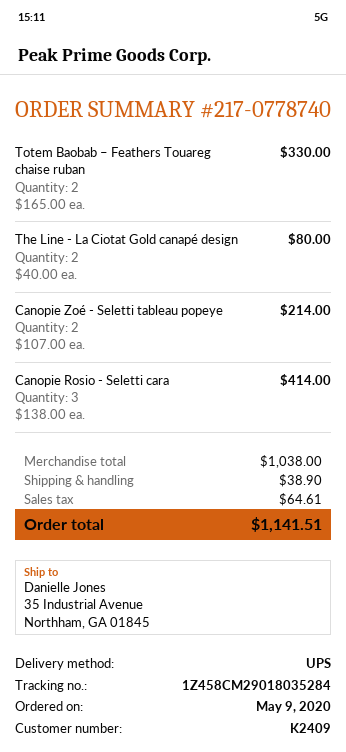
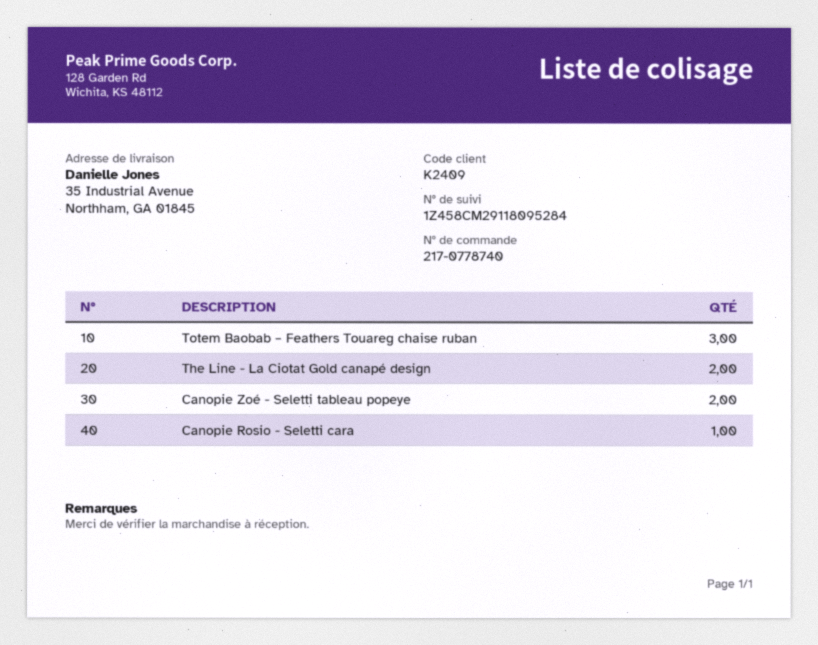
tracking number: 1Z458CM29018035284 -> 1Z458CM29118095284
Totem Baobab – Feathers Touareg chaise ruban: 2 -> 3
Canopie Rosio - Seletti cara: 3 -> 1

